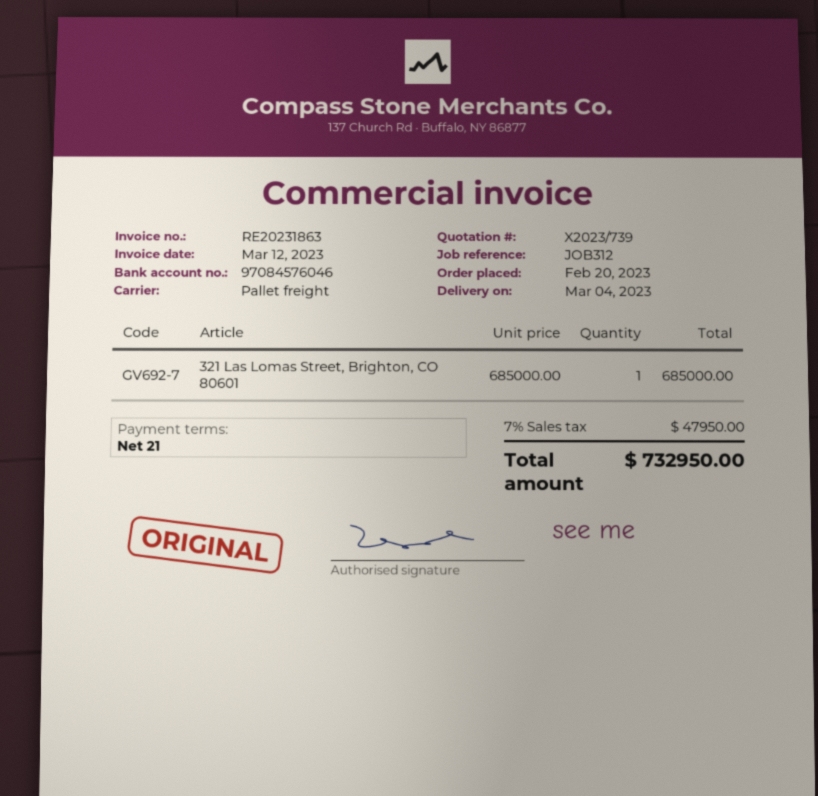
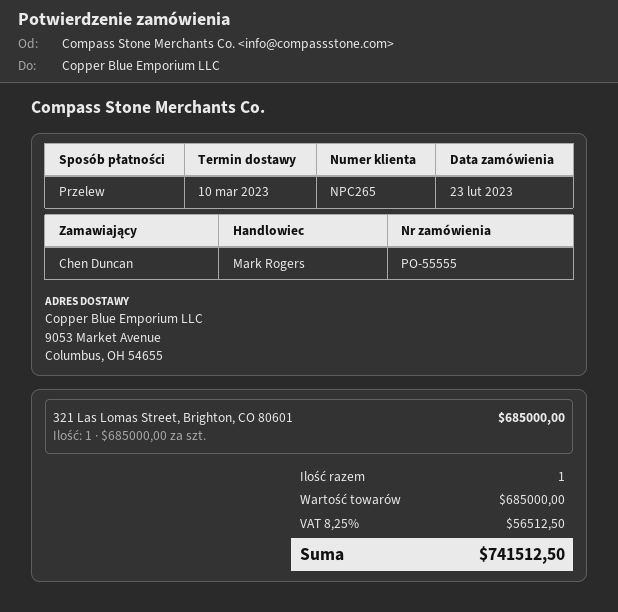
order date: 2023-02-20 -> 2023-02-23
delivery date: 2023-03-04 -> 2023-03-10
tax: 7% = 47950.00 -> 8.25% = 56512.50
total: 732950.00 -> 741512.50

